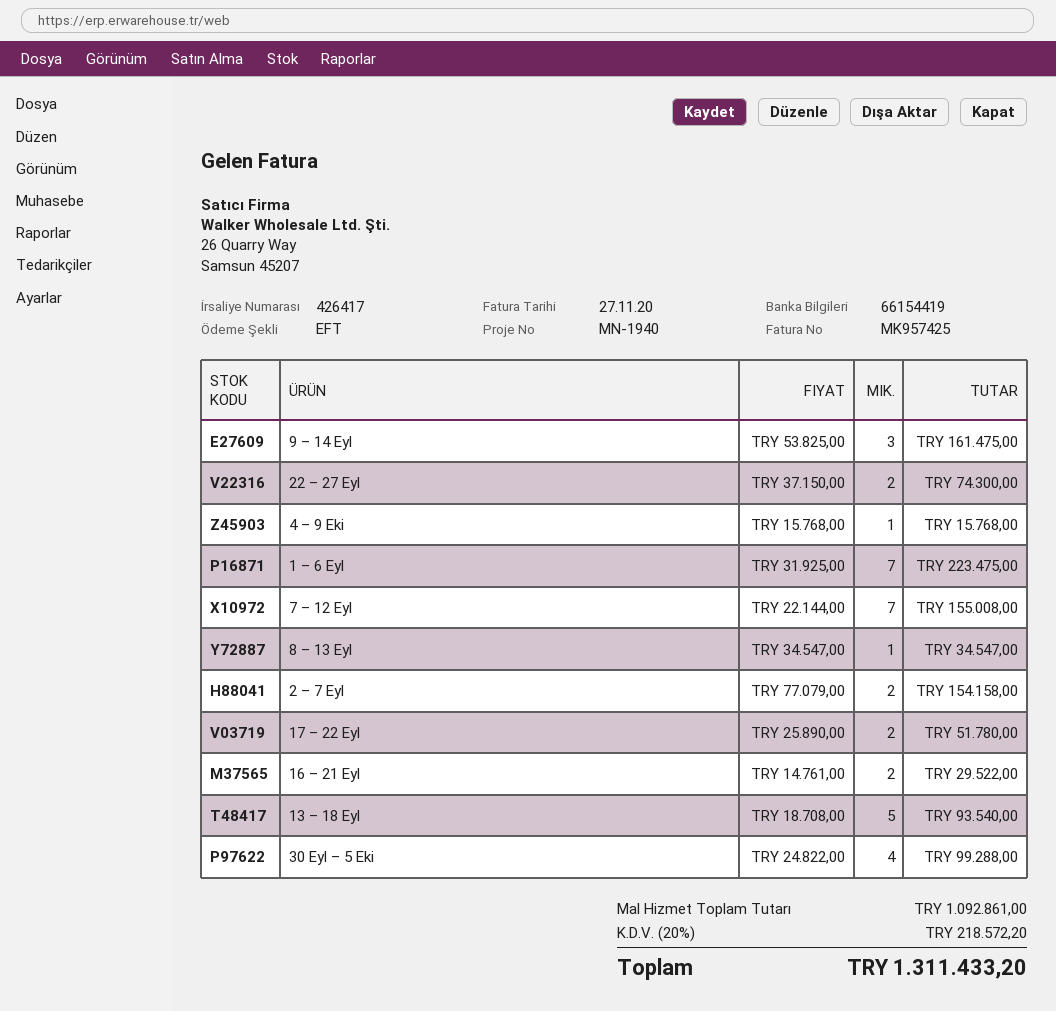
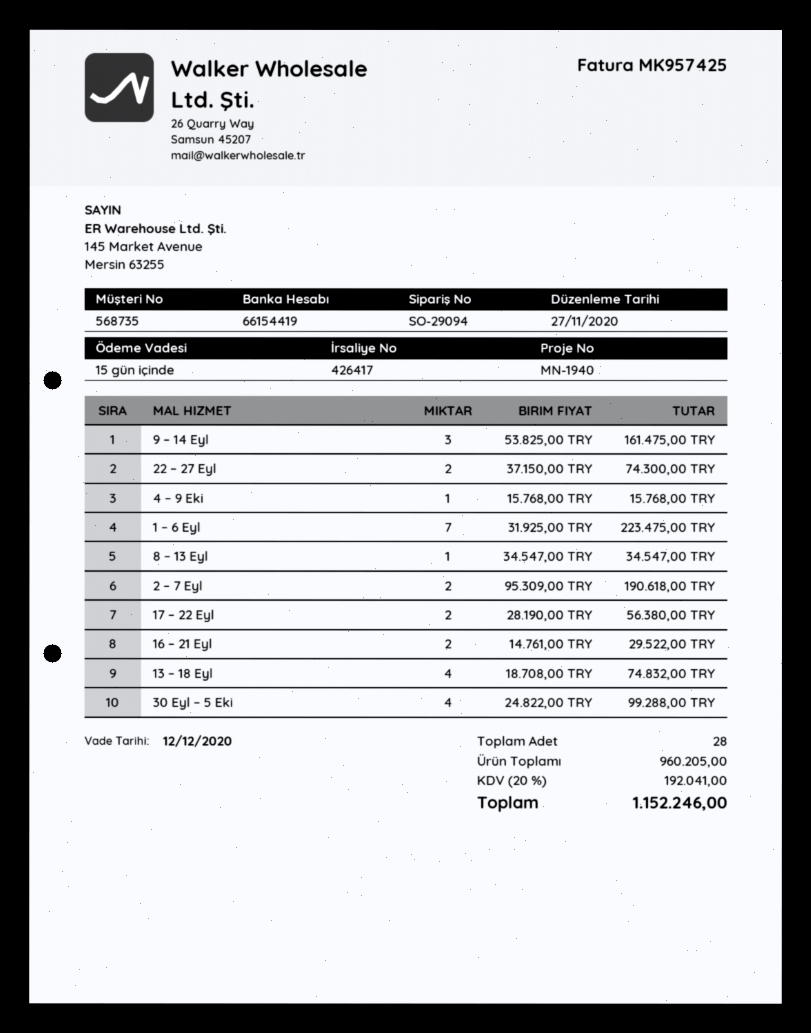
7 – 12 Eyl: 7 x 22144.00 = 155008.00 -> none
2 – 7 Eyl: 2 x 77079.00 = 154158.00 -> 2 x 95309.00 = 190618.00
17 – 22 Eyl: 2 x 25890.00 = 51780.00 -> 2 x 28190.00 = 56380.00
13 – 18 Eyl: 5 x 18708.00 = 93540.00 -> 4 x 18708.00 = 74832.00
subtotal: 1092861.00 -> 960205.00
tax: 20% = 218572.20 -> 20% = 192041.00
total: 1311433.20 -> 1152246.00

